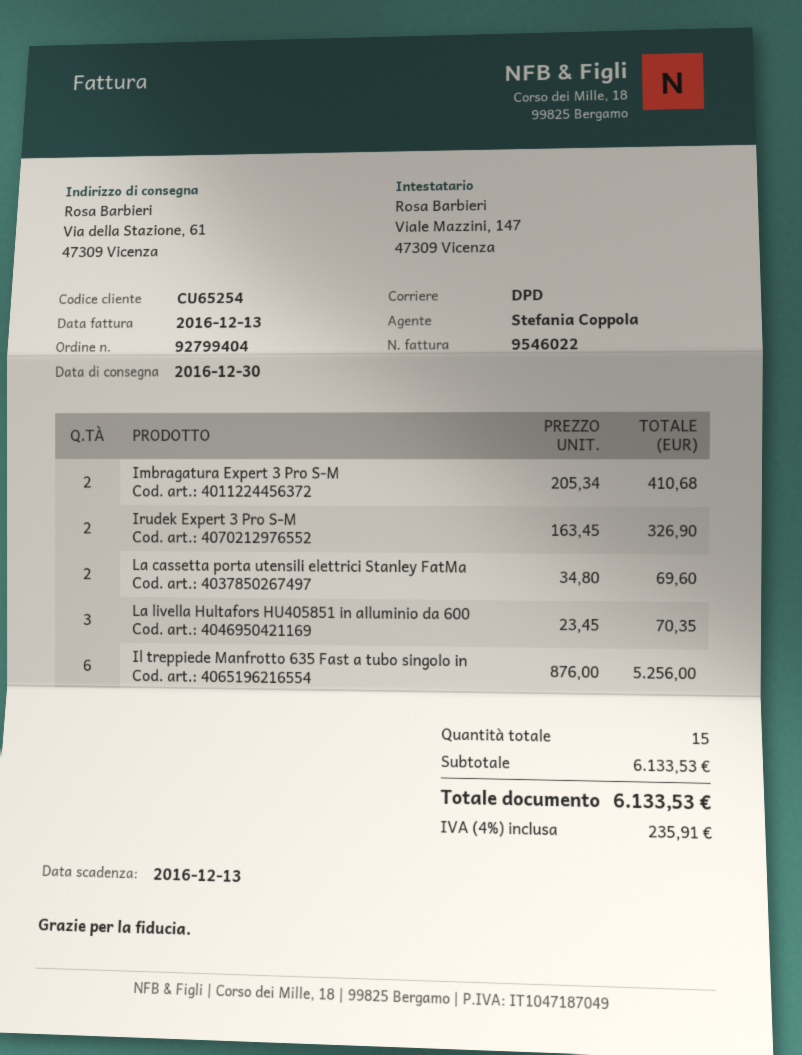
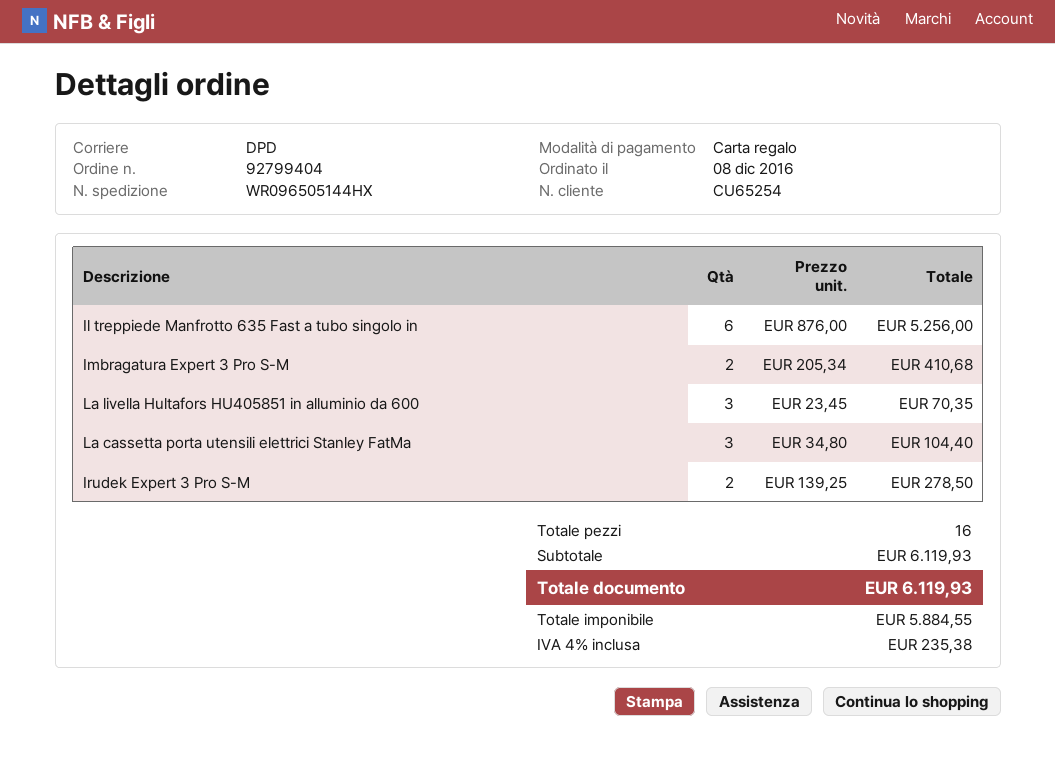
Irudek Expert 3 Pro S-M: 2 x 163.45 = 326.90 -> 2 x 139.25 = 278.50
La cassetta porta utensili elettrici Stanley FatMa: 2 x 34.80 = 69.60 -> 3 x 34.80 = 104.40
total quantity: 15 -> 16
subtotal: 6133.53 -> 6119.93
tax: 4% = 235.91 -> 4% = 235.38
total: 6133.53 -> 6119.93

